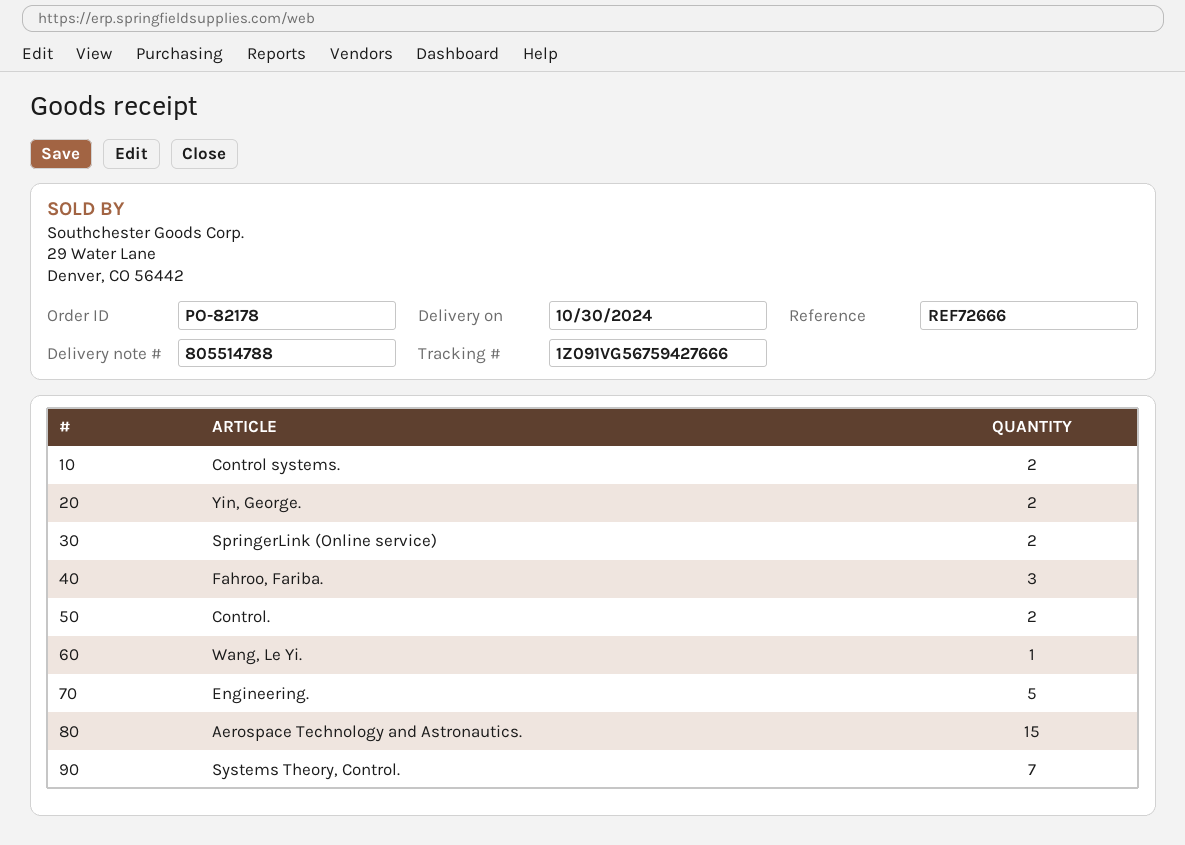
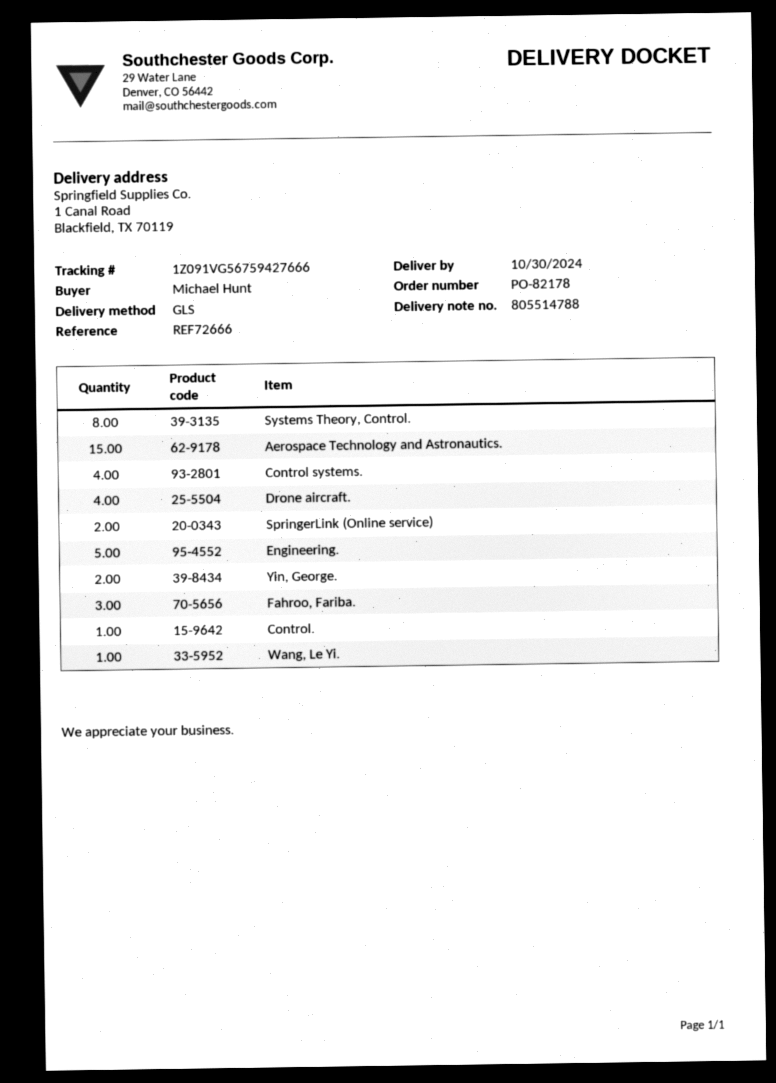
Control systems.: 2 -> 4
Control.: 2 -> 1
Systems Theory, Control.: 7 -> 8
Drone aircraft.: none -> 4

